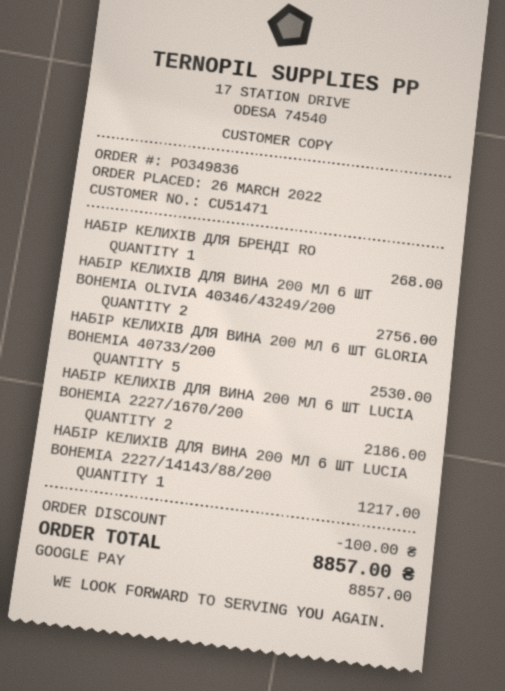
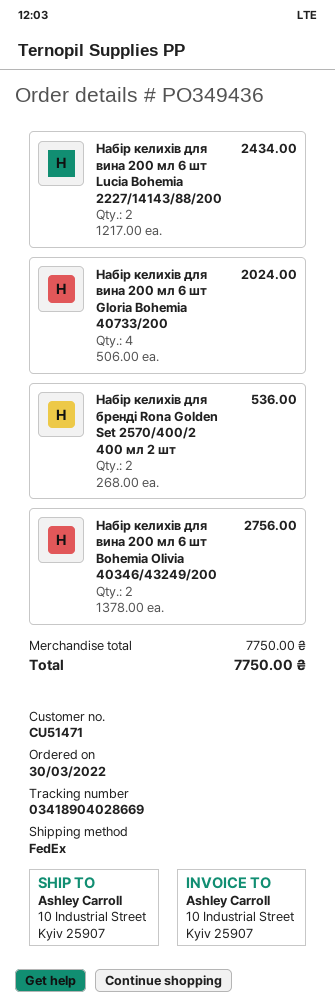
order number: PO349836 -> PO349436
order date: 2022-03-26 -> 2022-03-30
НАБІР КЕЛИХІВ ДЛЯ БРЕНДІ RO: 1 for 268.00 -> 2 for 536.00
НАБІР КЕЛИХІВ ДЛЯ ВИНА 200 МЛ 6 ШТ GLORIA BOHEMIA 40733/200: 5 for 2530.00 -> 4 for 2024.00
НАБІР КЕЛИХІВ ДЛЯ ВИНА 200 МЛ 6 ШТ LUCIA BOHEMIA 2227/1670/200: 2 for 2186.00 -> none
НАБІР КЕЛИХІВ ДЛЯ ВИНА 200 МЛ 6 ШТ LUCIA BOHEMIA 2227/14143/88/200: 1 for 1217.00 -> 2 for 2434.00
discount: 100.00 -> none
total: 8857.00 -> 7750.00

